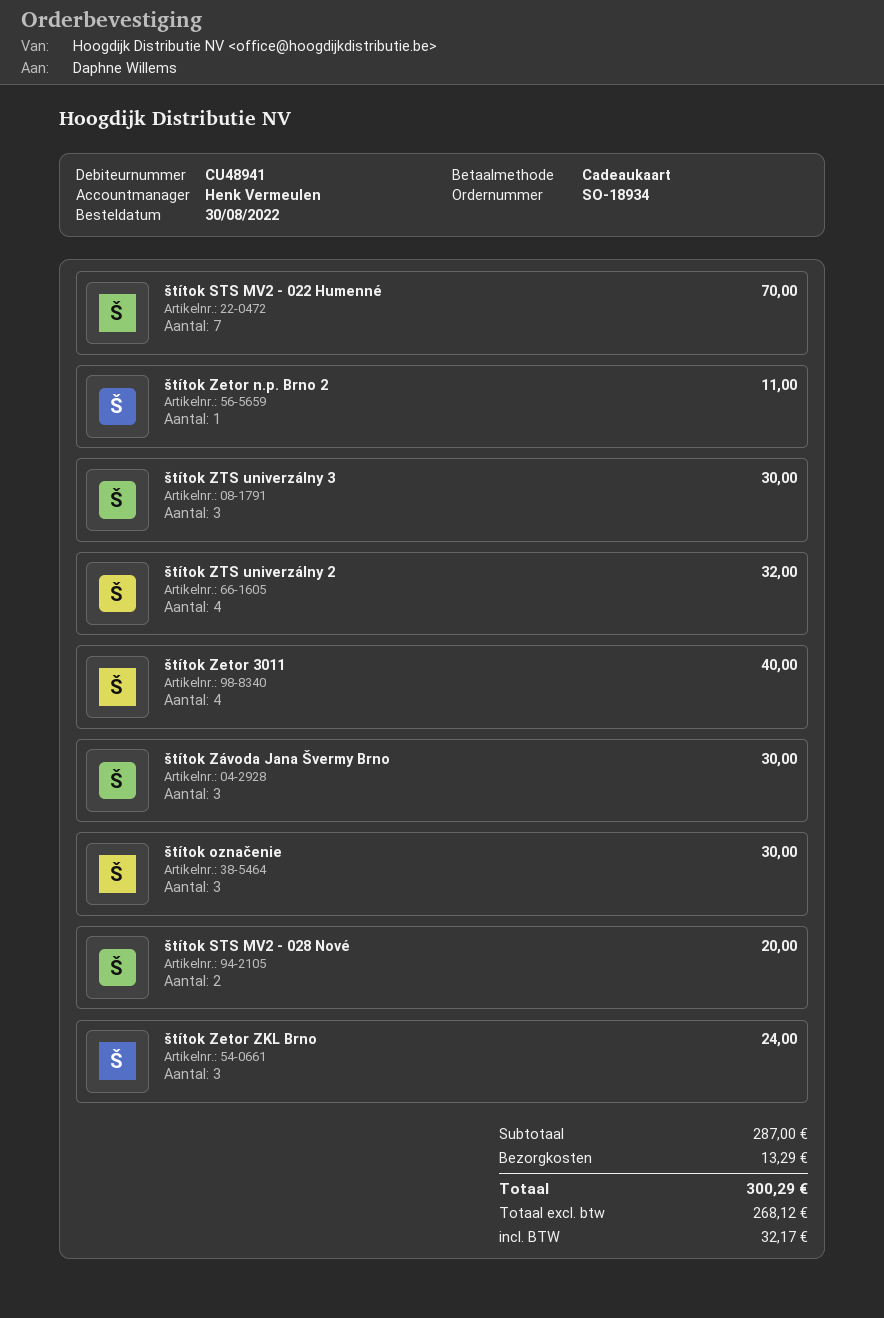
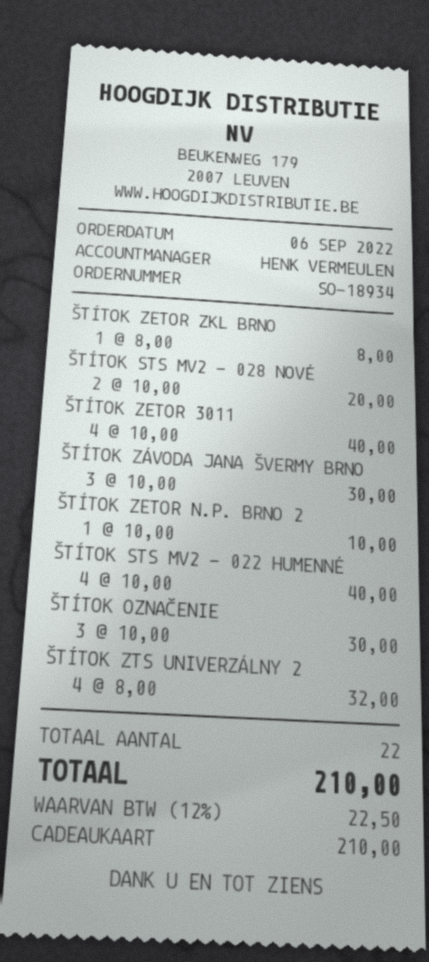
order date: 2022-08-30 -> 2022-09-06
štítok STS MV2 - 022 Humenné: 7 for 70.00 -> 4 for 40.00
štítok Zetor n.p. Brno 2: 1 for 11.00 -> 1 for 10.00
štítok ZTS univerzálny 3: 3 for 30.00 -> none
štítok Zetor ZKL Brno: 3 for 24.00 -> 1 for 8.00
shipping: 13.29 -> none
tax: 32.17 -> 22.50
total: 300.29 -> 210.00

